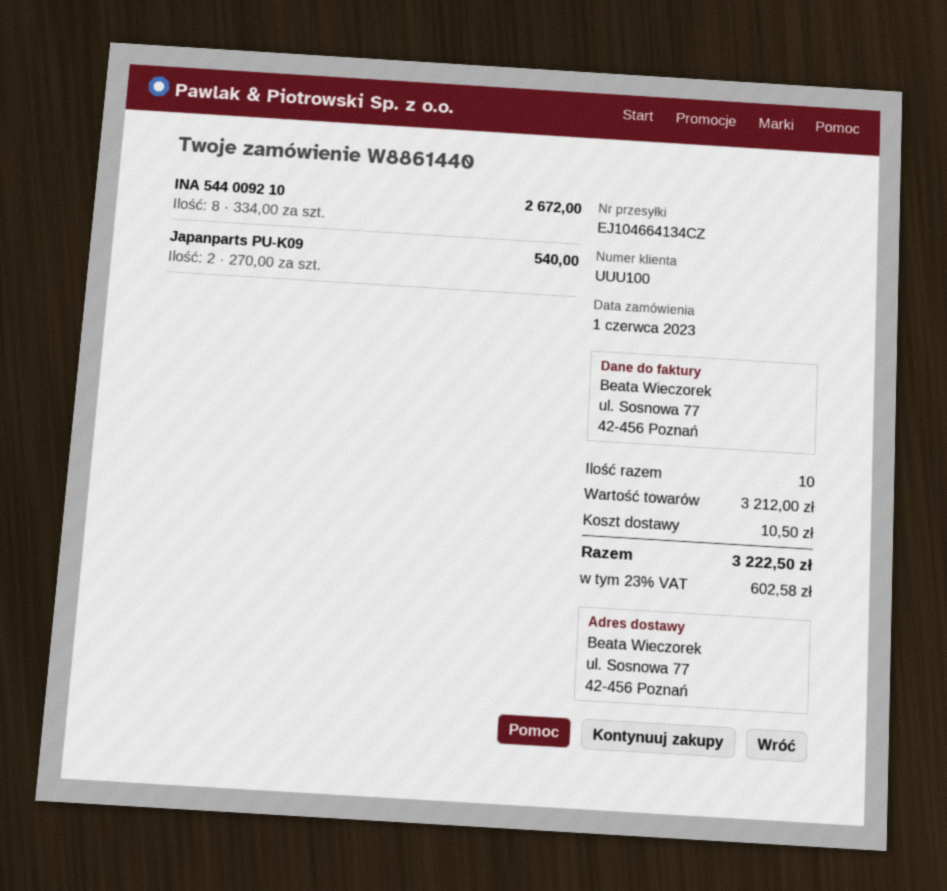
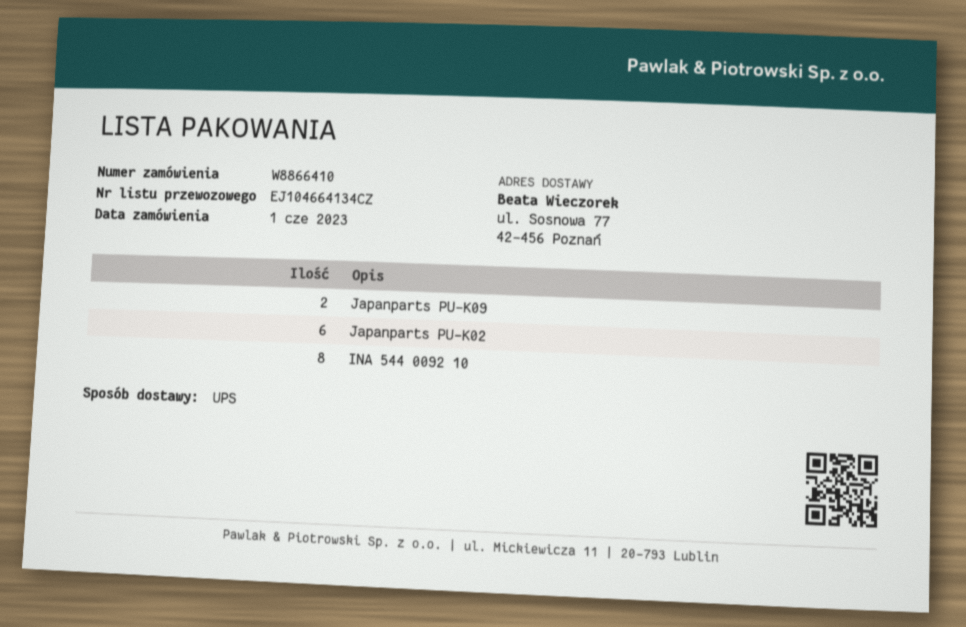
order number: W8861440 -> W8866410
Japanparts PU-K02: none -> 6

